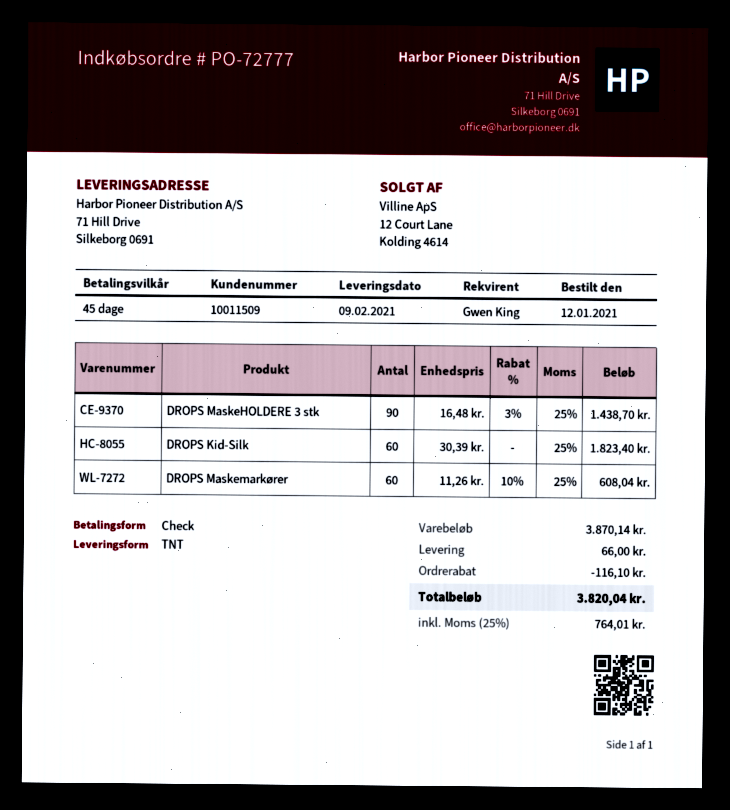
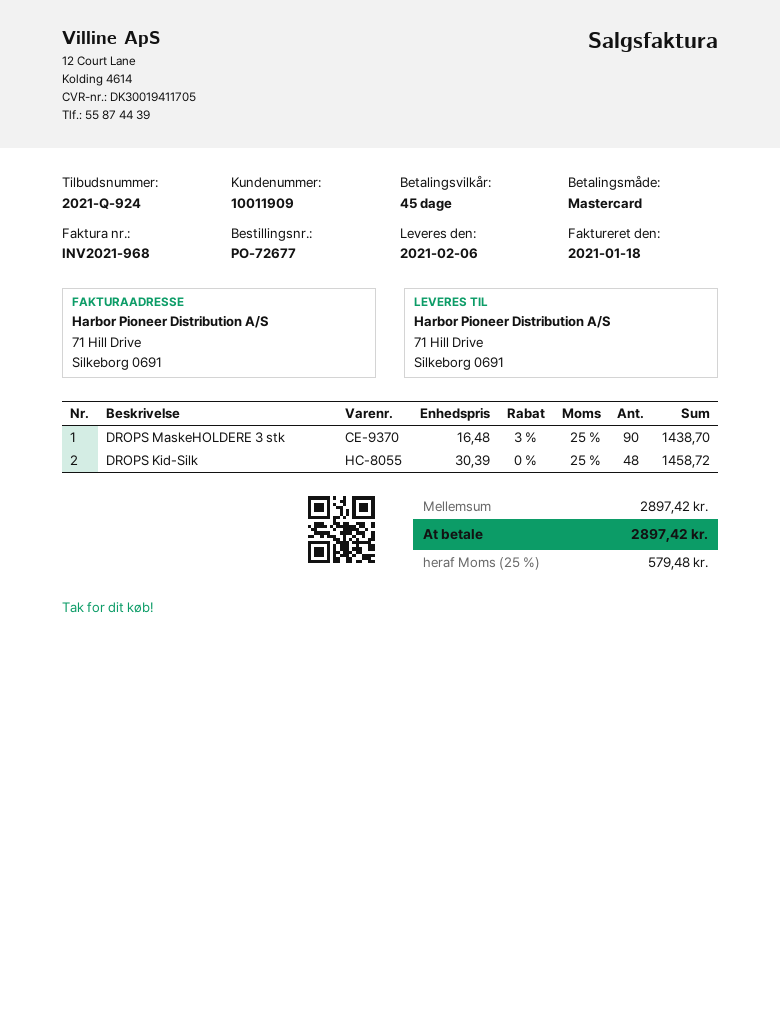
order number: PO-72777 -> PO-72677
delivery date: 2021-02-09 -> 2021-02-06
customer number: 10011509 -> 10011909
payment method: cheque -> Mastercard
DROPS Kid-Silk: 60 x 30.39 = 1823.40 -> 48 x 30.39 = 1458.72
DROPS Maskemarkører: 60 x 11.26 - 10% = 608.04 -> none
subtotal: 3870.14 -> 2897.42
discount: 116.10 -> none
shipping: 66.00 -> none
tax: 25% = 764.01 -> 25% = 579.48
total: 3820.04 -> 2897.42

